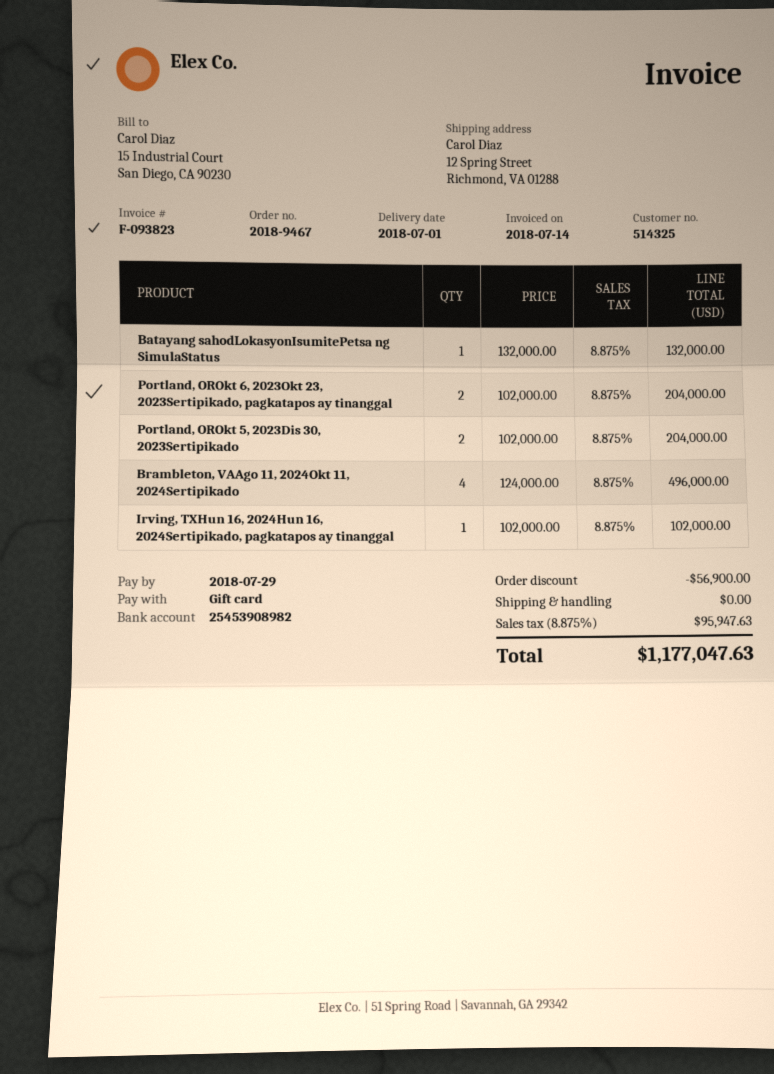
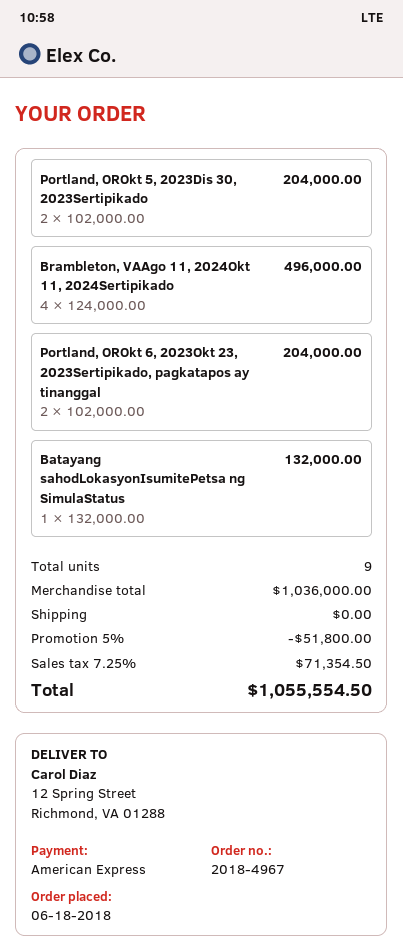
order number: 2018-9467 -> 2018-4967
payment method: gift card -> American Express
Irving, TXHun 16, 2024Hun 16, 2024Sertipikado, pagkatapos ay tinanggal: 1 x 102000.00 = 102000.00 -> none
discount: 56900.00 -> 51800.00
tax: 8.875% = 95947.63 -> 7.25% = 71354.50
total: 1177047.63 -> 1055554.50

